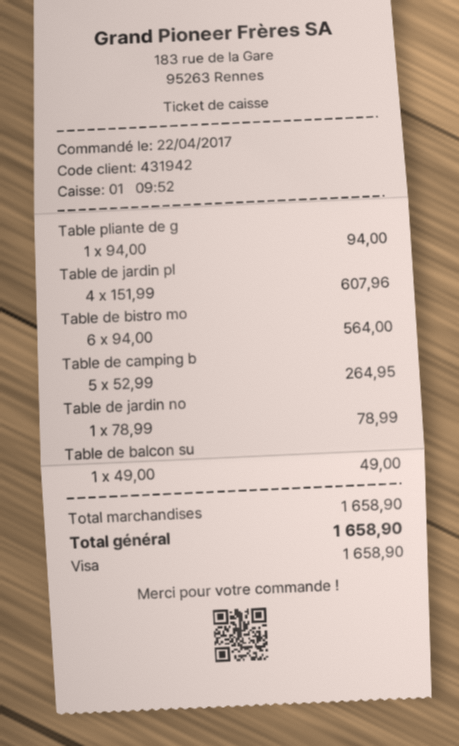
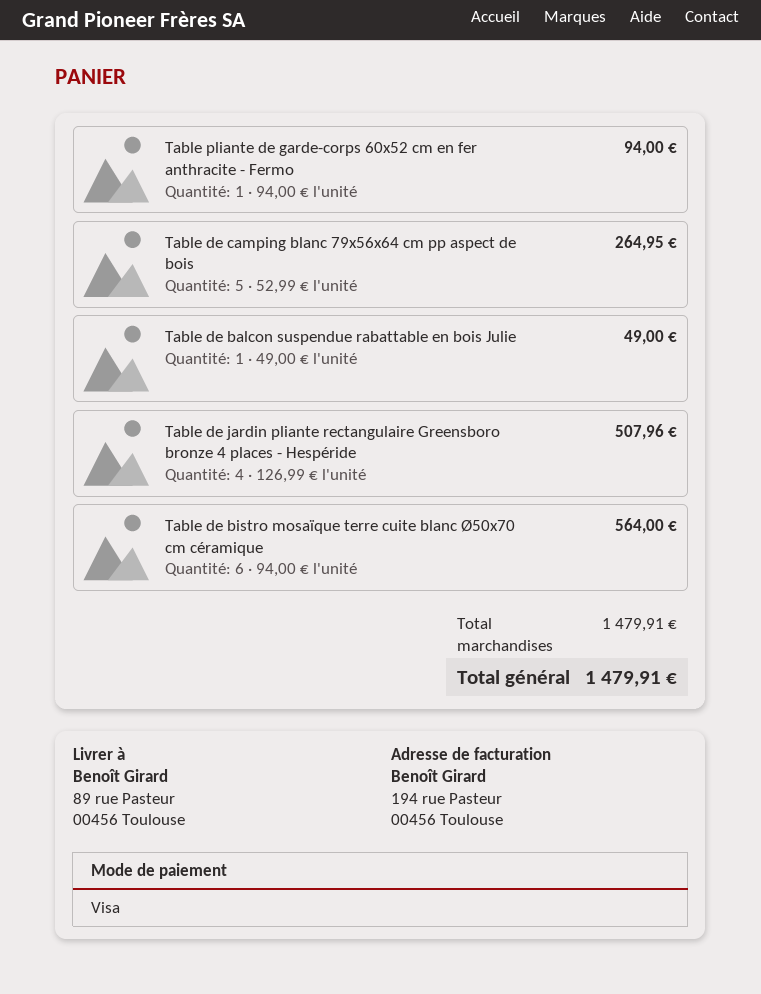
Table de jardin pl: 4 x 151.99 = 607.96 -> 4 x 126.99 = 507.96
Table de jardin no: 1 x 78.99 = 78.99 -> none
subtotal: 1658.90 -> 1479.91
total: 1658.90 -> 1479.91

